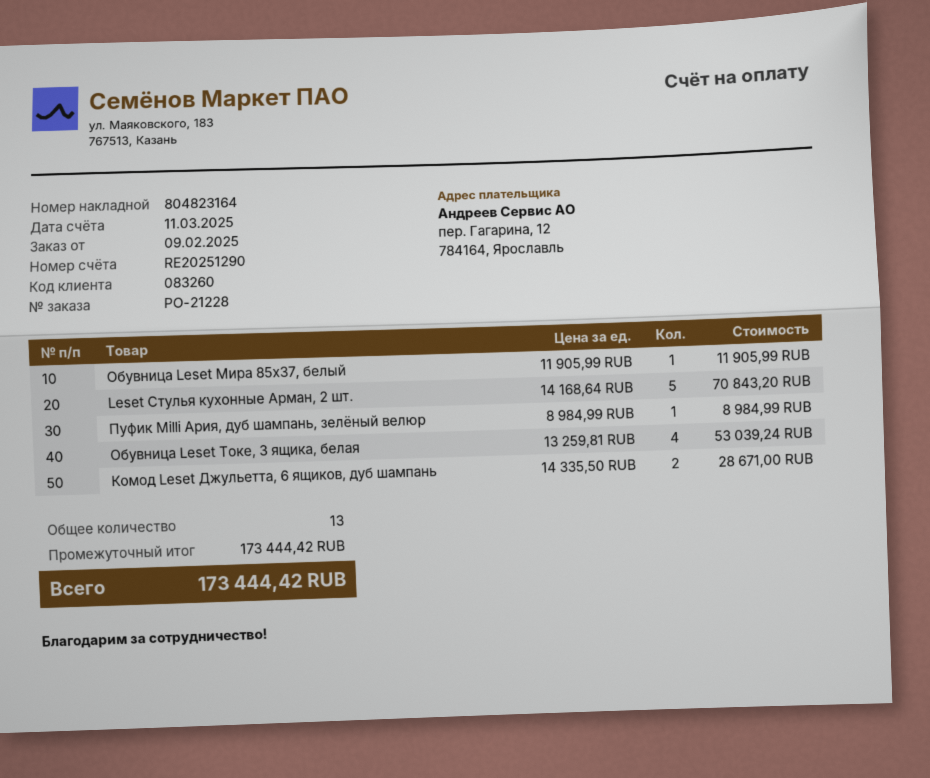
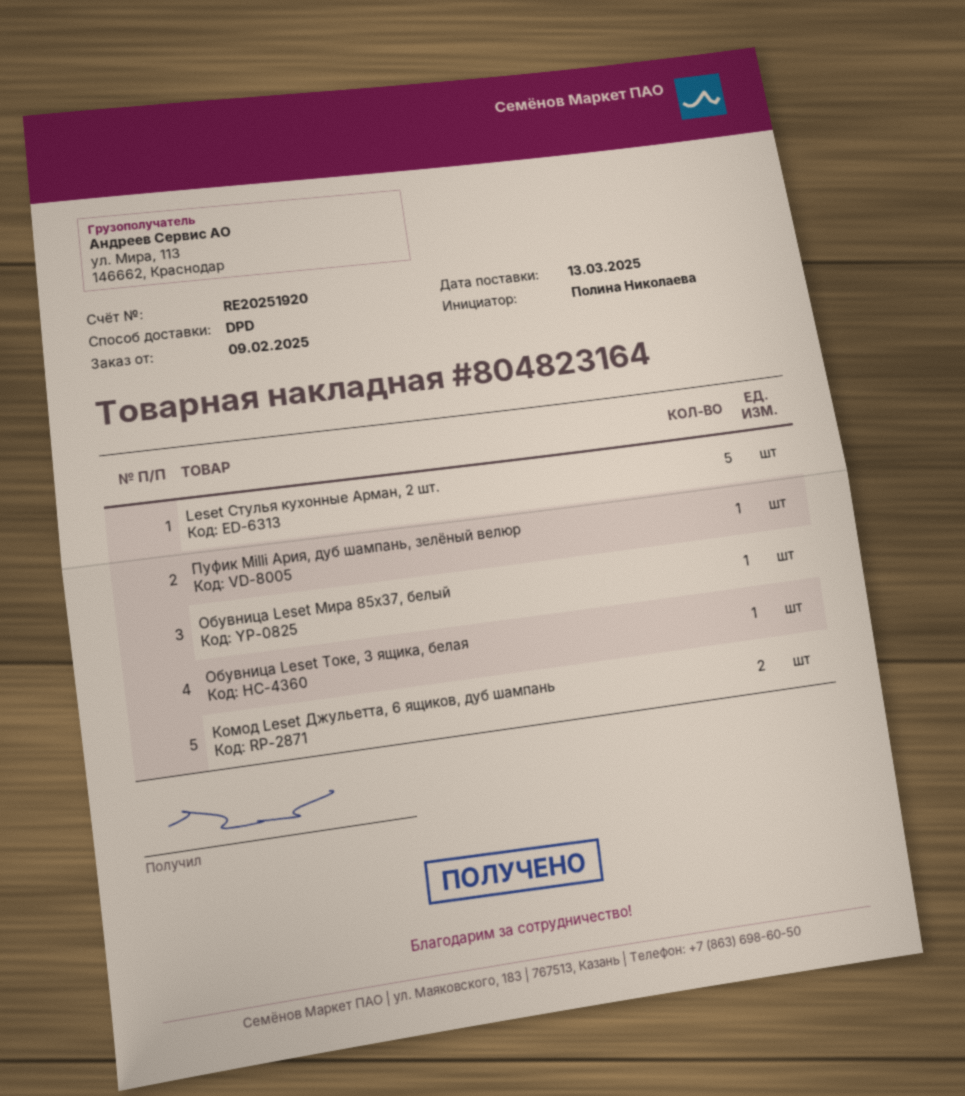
invoice number: RE20251290 -> RE20251920
Обувница Leset Токе, 3 ящика, белая: 4 -> 1

